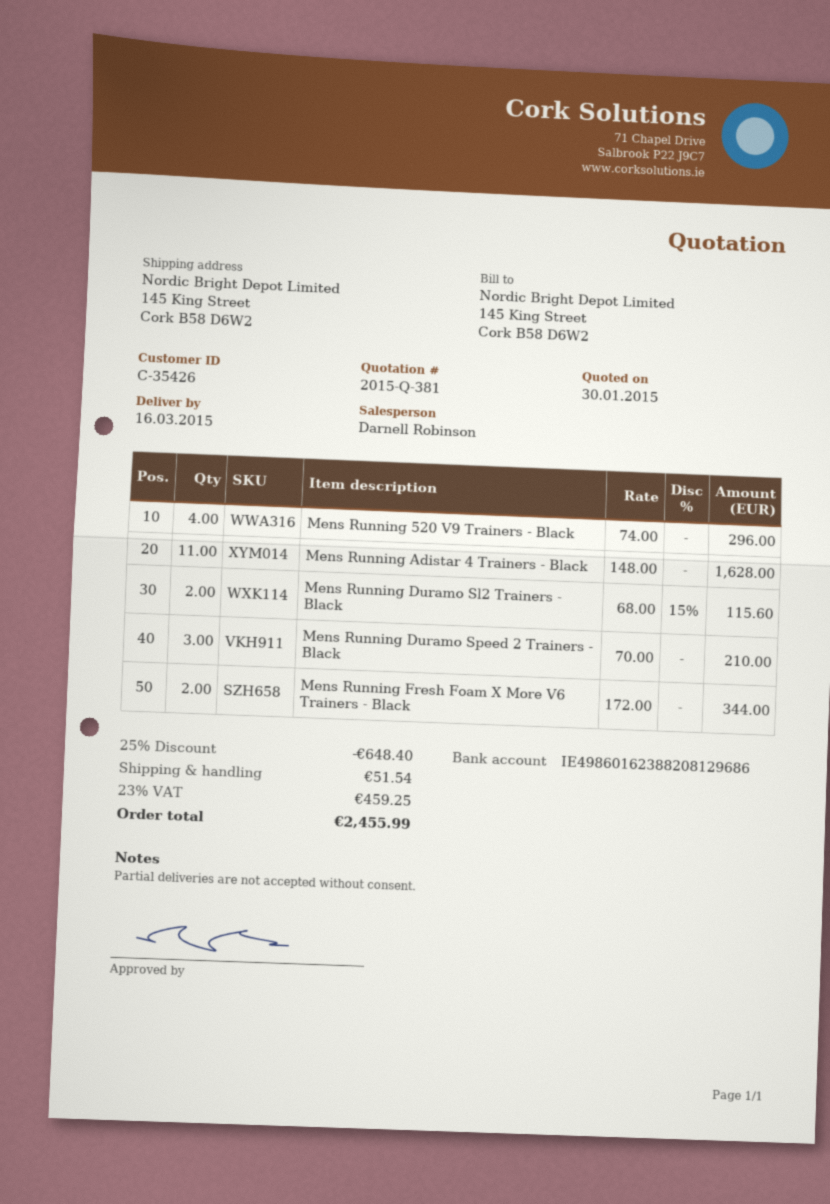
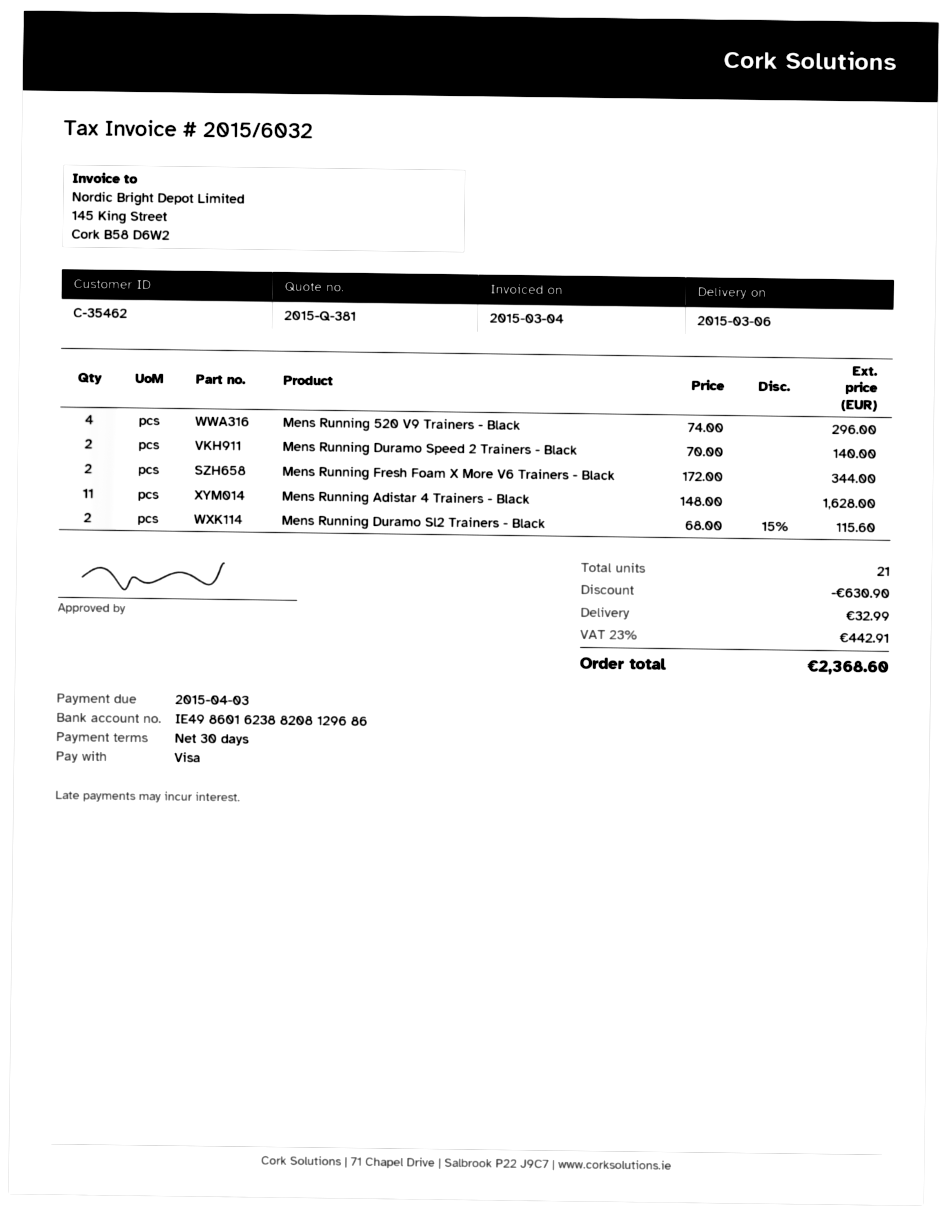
delivery date: 2015-03-16 -> 2015-03-06
customer number: C-35426 -> C-35462
Mens Running Duramo Speed 2 Trainers - Black: 3 x 70.00 = 210.00 -> 2 x 70.00 = 140.00
discount: 648.40 -> 630.90
shipping: 51.54 -> 32.99
tax: 23% = 459.25 -> 23% = 442.91
total: 2455.99 -> 2368.60

